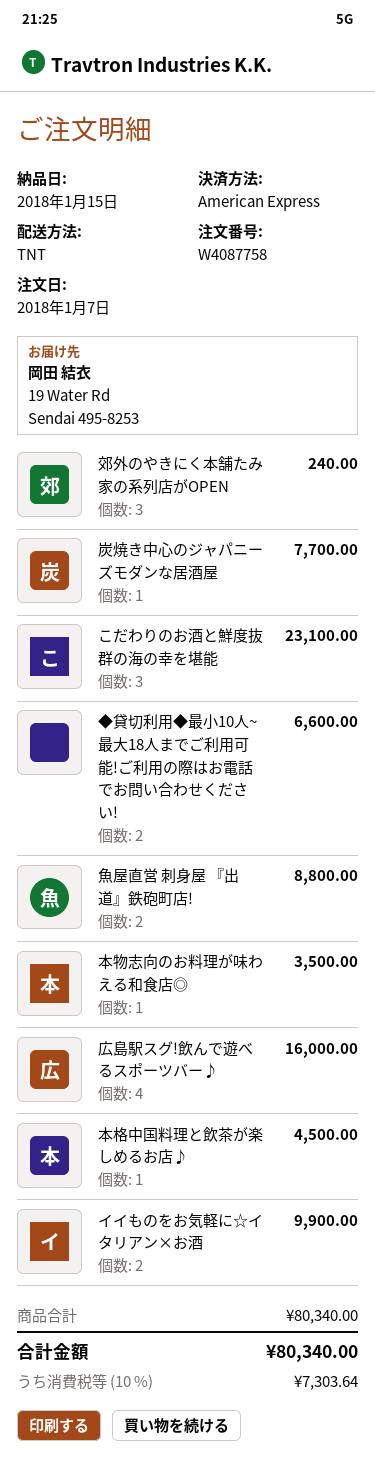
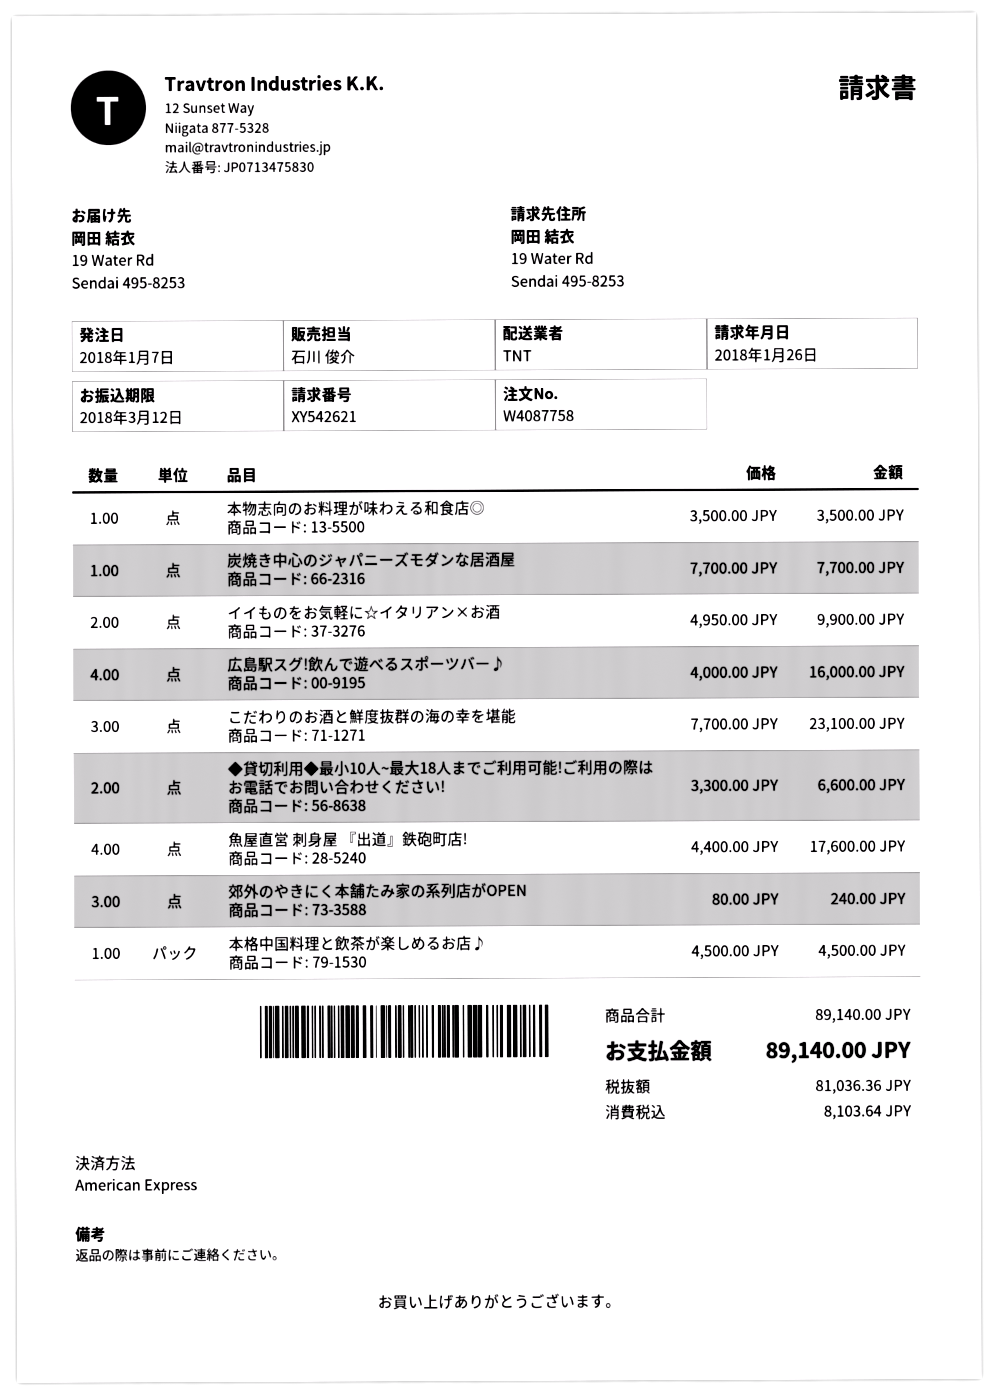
魚屋直営 刺身屋 『出道』鉄砲町店!: 2 for 8800.00 -> 4 for 17600.00
subtotal: 80340.00 -> 89140.00
tax: 7303.64 -> 8103.64
total: 80340.00 -> 89140.00

